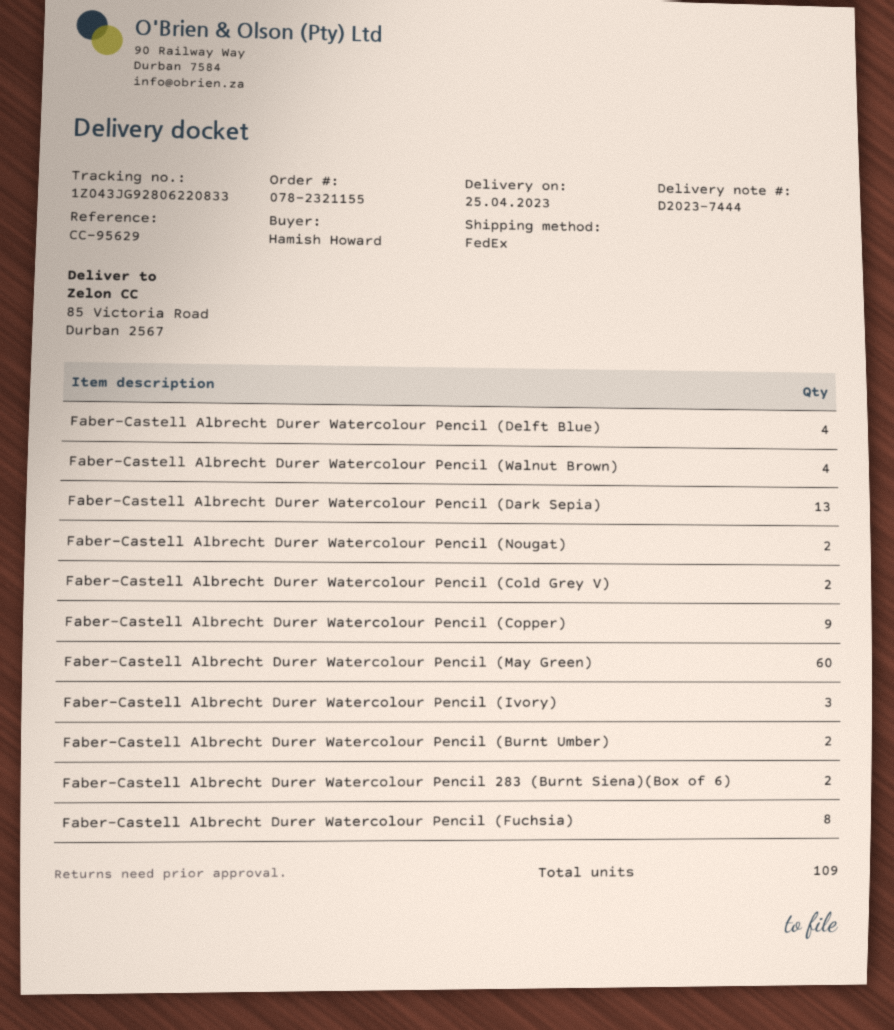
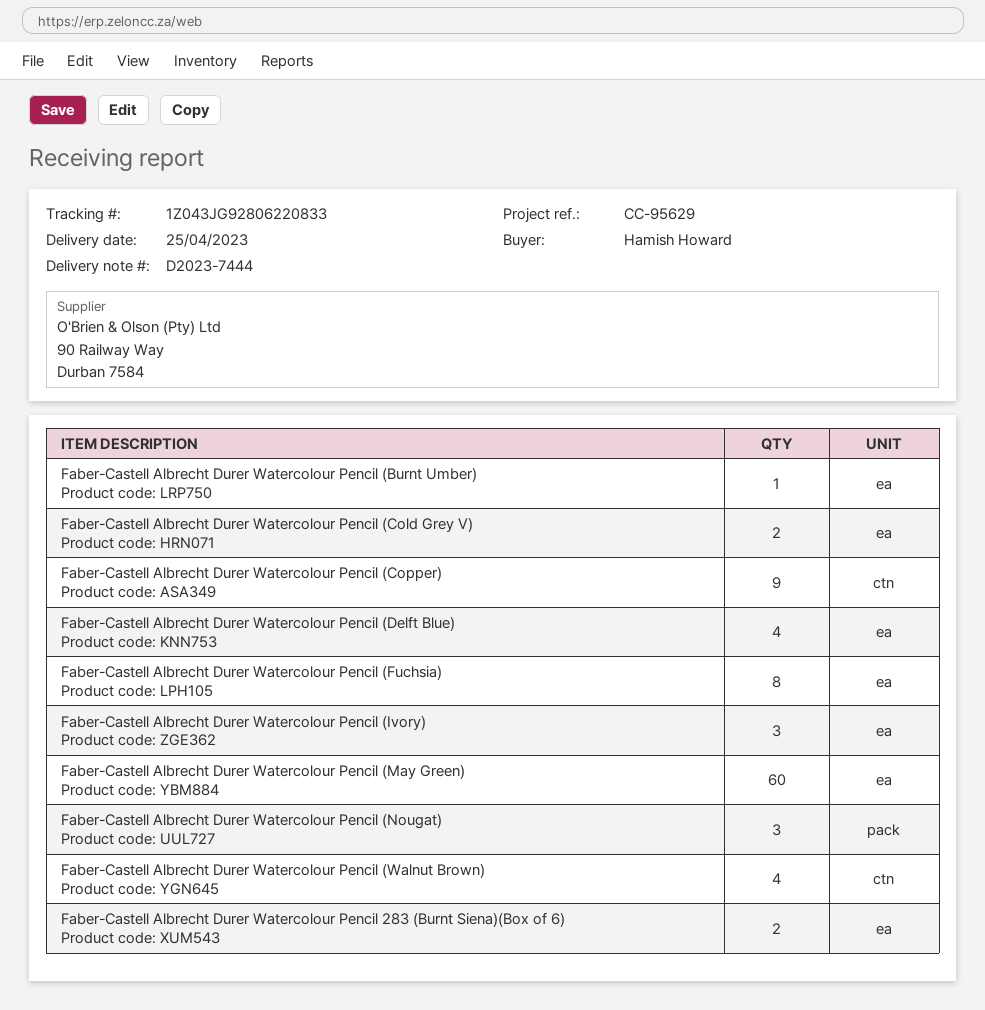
Faber-Castell Albrecht Durer Watercolour Pencil (Dark Sepia): 13 -> none
Faber-Castell Albrecht Durer Watercolour Pencil (Nougat): 2 -> 3
Faber-Castell Albrecht Durer Watercolour Pencil (Burnt Umber): 2 -> 1

